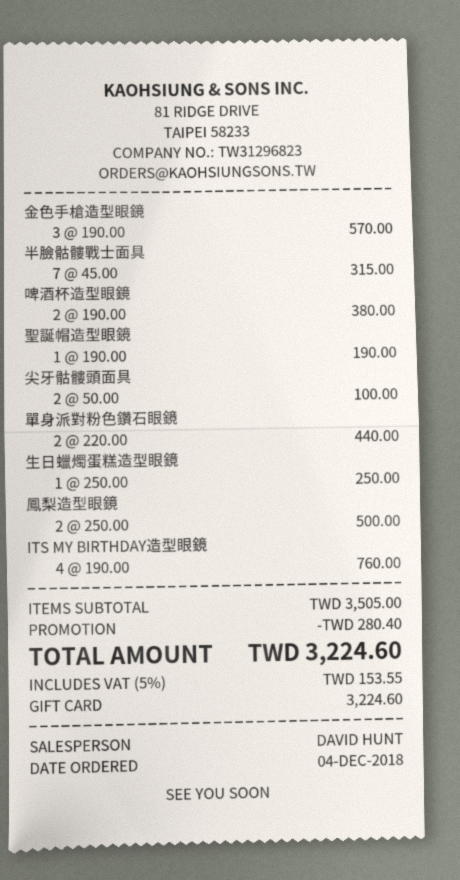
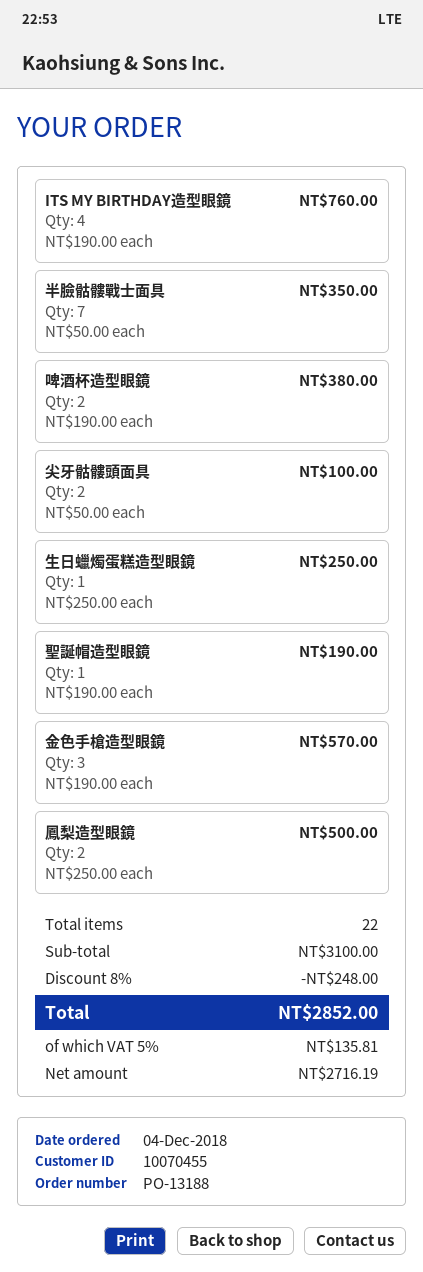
半臉骷髏戰士面具: 7 x 45.00 = 315.00 -> 7 x 50.00 = 350.00
單身派對粉色鑽石眼鏡: 2 x 220.00 = 440.00 -> none
subtotal: 3505.00 -> 3100.00
discount: 280.40 -> 248.00
tax: 5% = 153.55 -> 5% = 135.81
total: 3224.60 -> 2852.00

